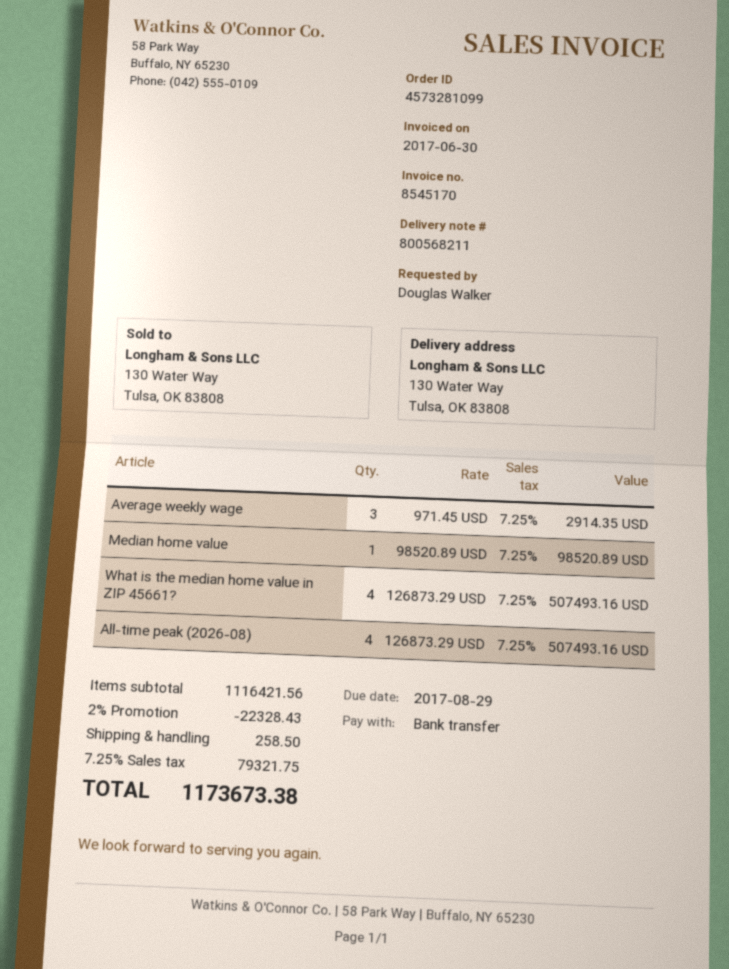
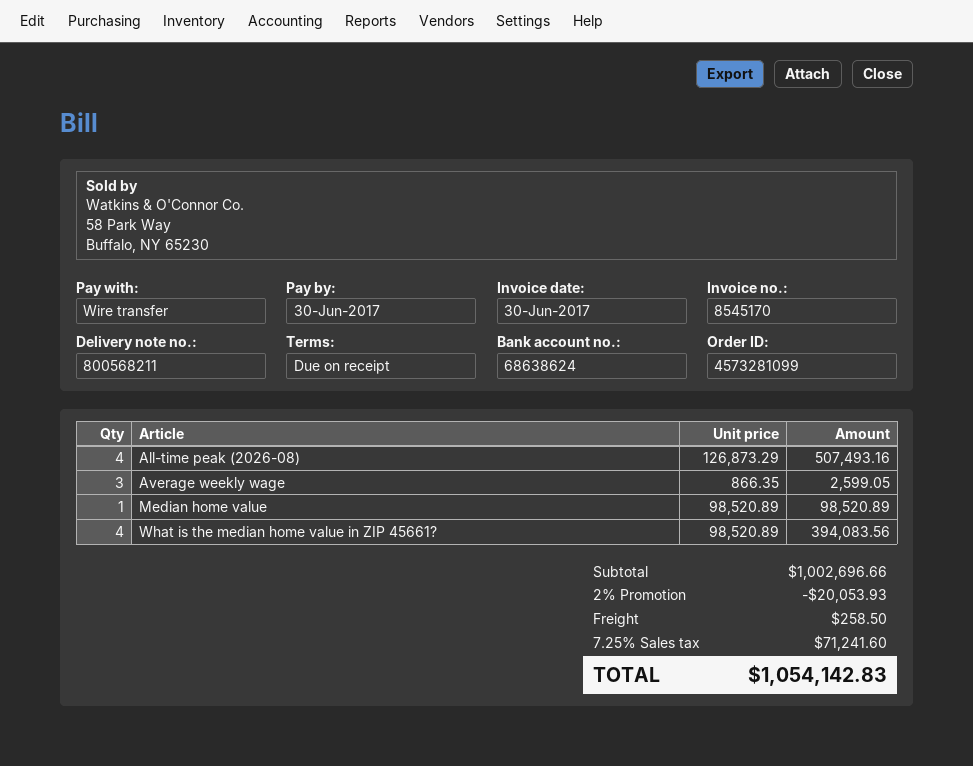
due date: 2017-08-29 -> 2017-06-30
Average weekly wage: 3 x 971.45 = 2914.35 -> 3 x 866.35 = 2599.05
What is the median home value in ZIP 45661?: 4 x 126873.29 = 507493.16 -> 4 x 98520.89 = 394083.56
subtotal: 1116421.56 -> 1002696.66
discount: 2% = 22328.43 -> 2% = 20053.93
tax: 7.25% = 79321.75 -> 7.25% = 71241.60
total: 1173673.38 -> 1054142.83

